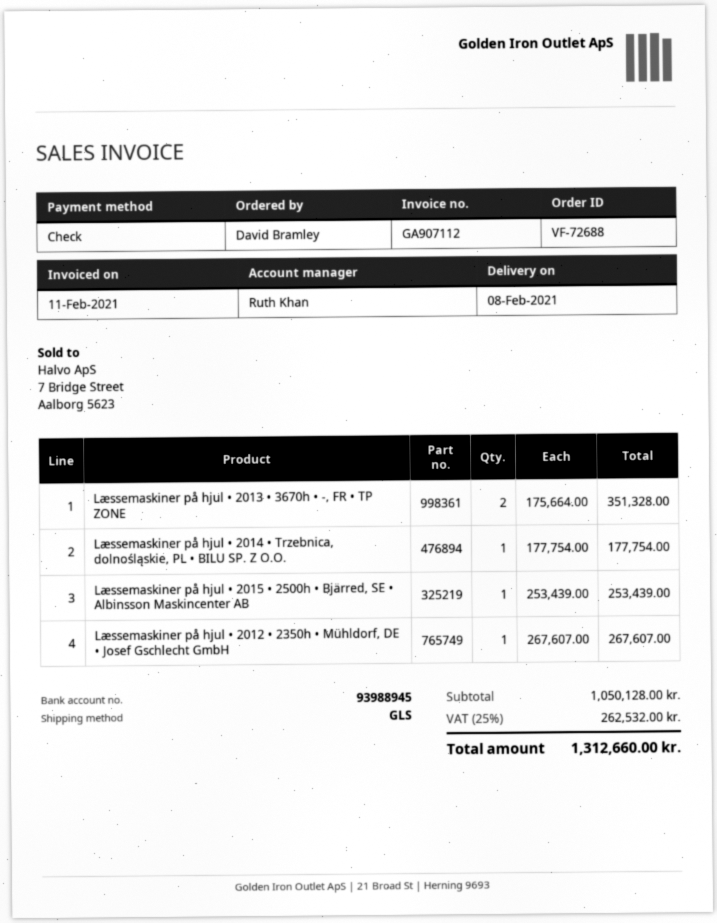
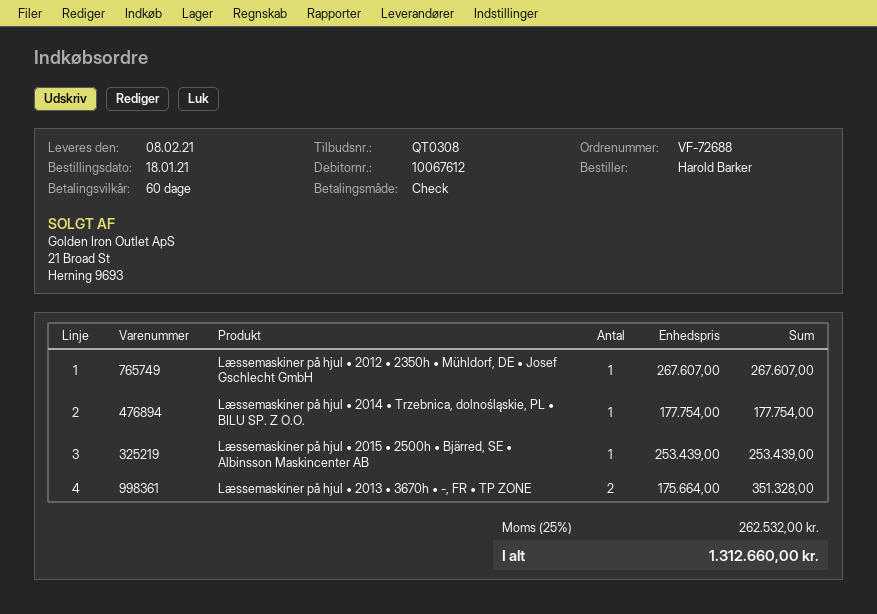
ordered by: David Bramley -> Harold Barker

